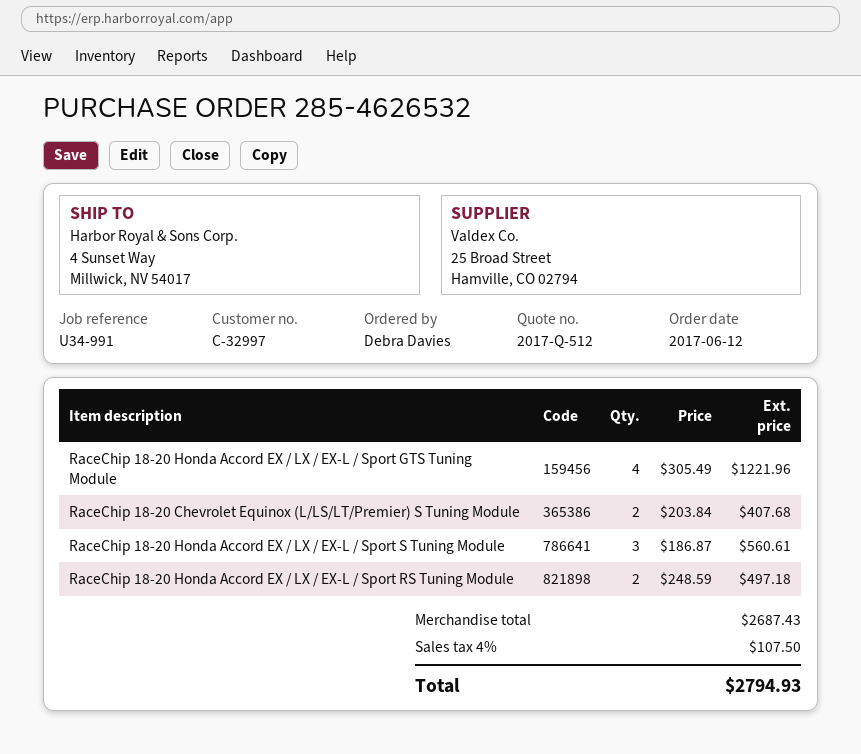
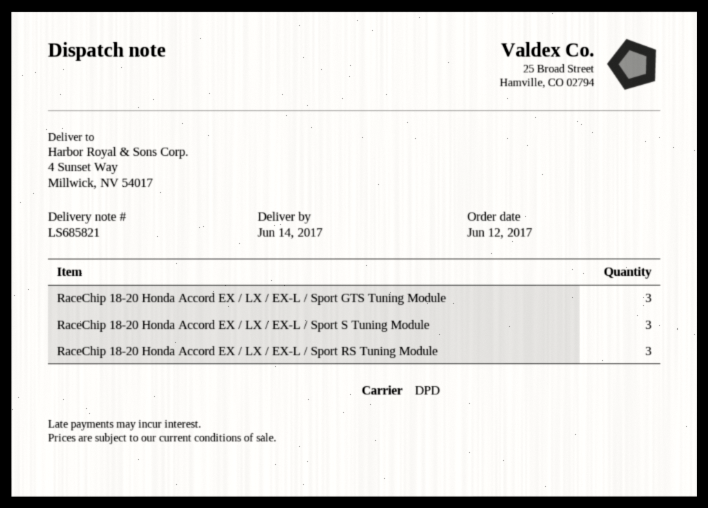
RaceChip 18-20 Honda Accord EX / LX / EX-L / Sport GTS Tuning Module: 4 -> 3
RaceChip 18-20 Chevrolet Equinox (L/LS/LT/Premier) S Tuning Module: 2 -> none
RaceChip 18-20 Honda Accord EX / LX / EX-L / Sport RS Tuning Module: 2 -> 3

